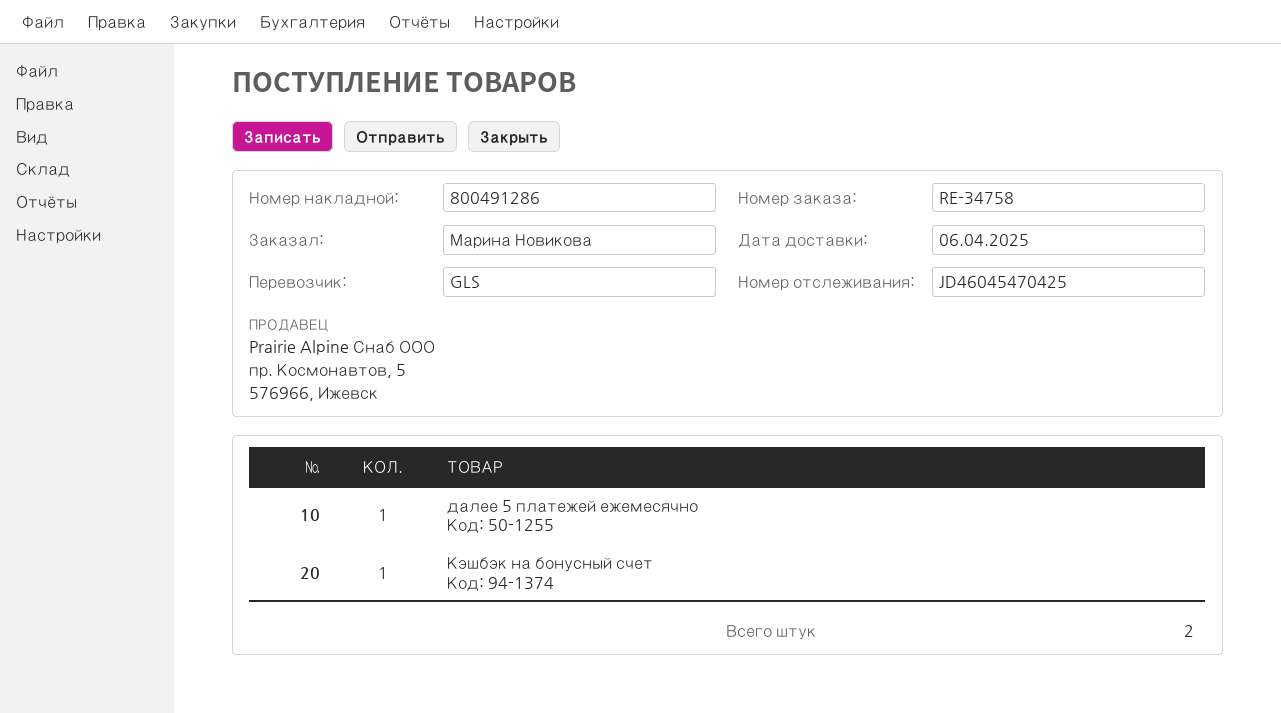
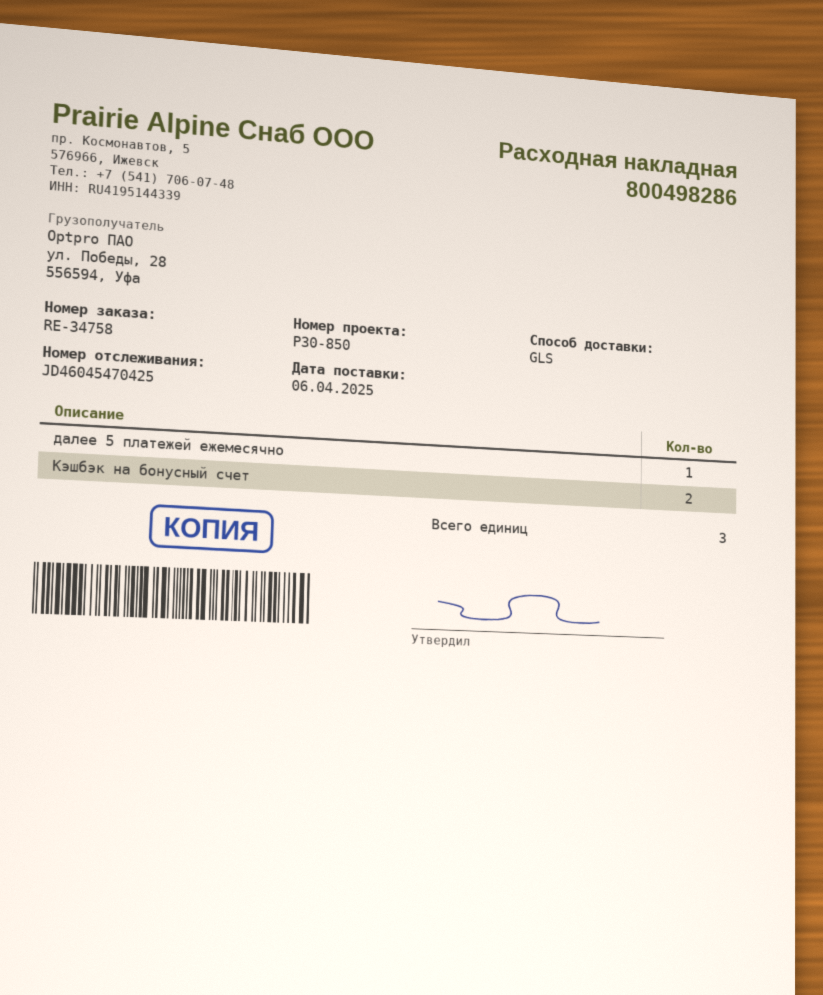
delivery note number: 800491286 -> 800498286
Кэшбэк на бонусный счет: 1 -> 2
total quantity: 2 -> 3

